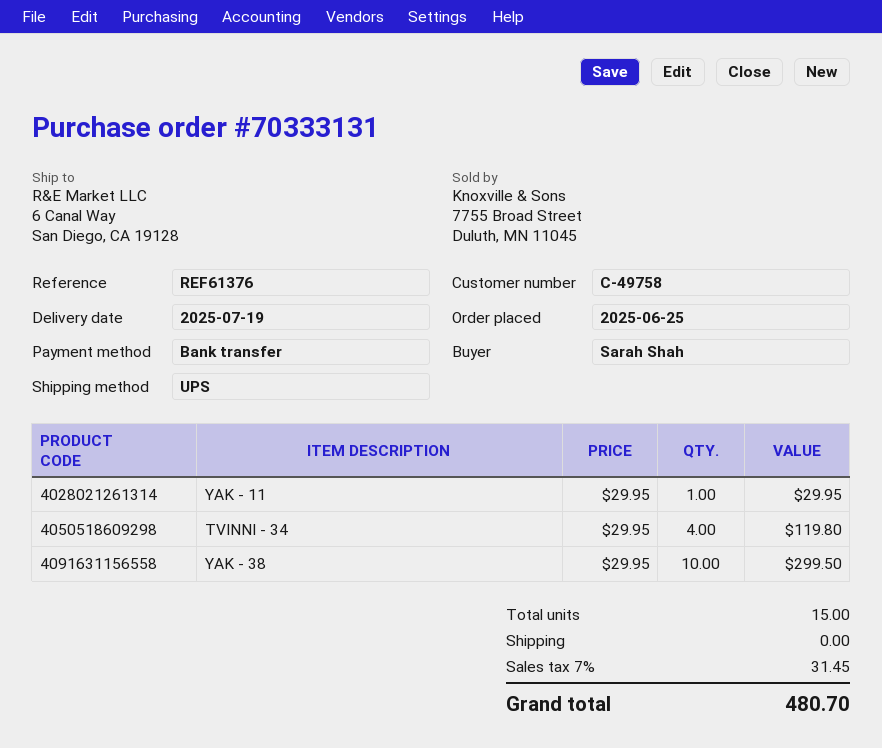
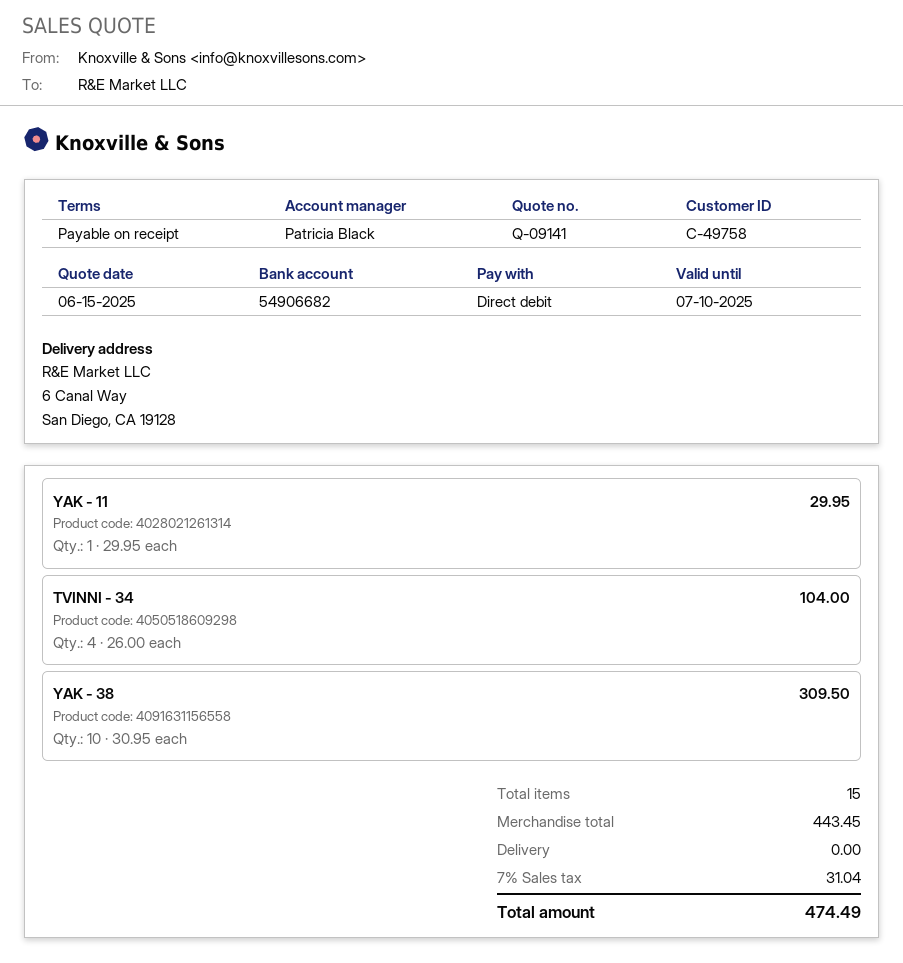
payment method: bank transfer -> direct debit
TVINNI - 34: 4 x 29.95 = 119.80 -> 4 x 26.00 = 104.00
YAK - 38: 10 x 29.95 = 299.50 -> 10 x 30.95 = 309.50
tax: 7% = 31.45 -> 7% = 31.04
total: 480.70 -> 474.49

